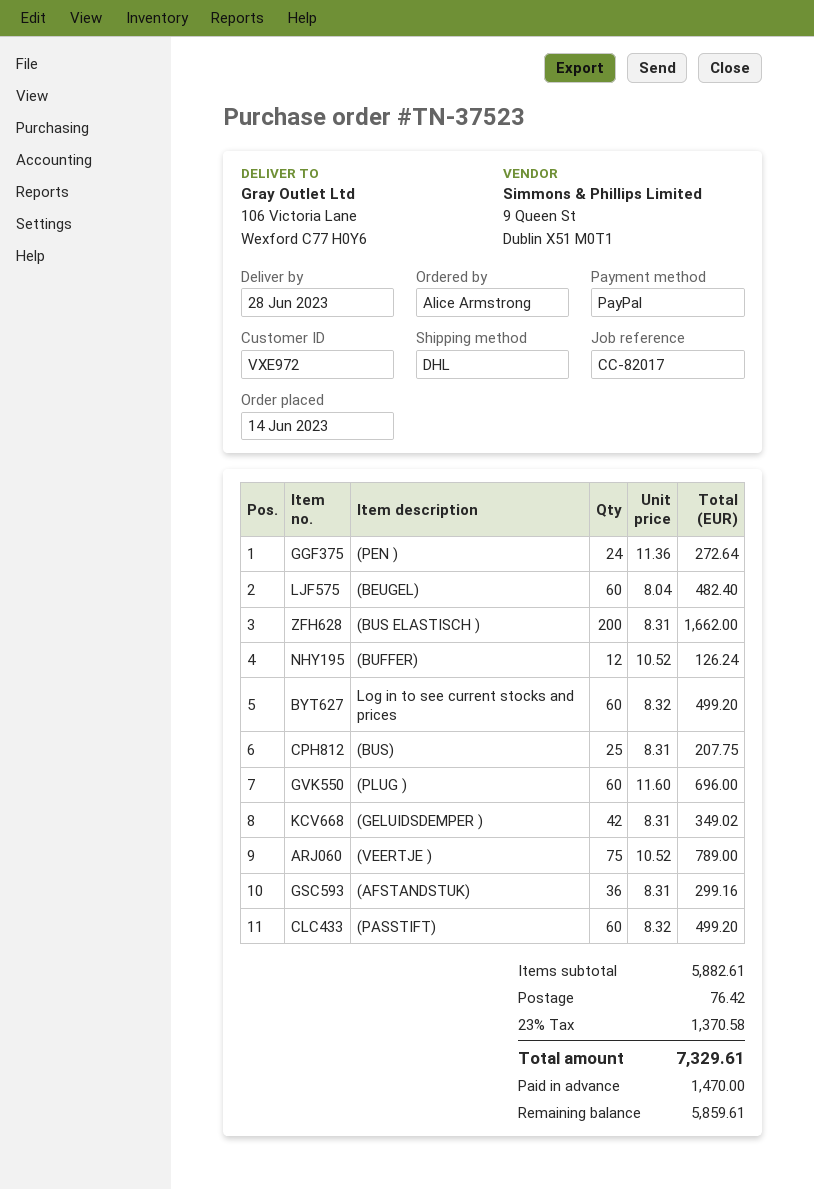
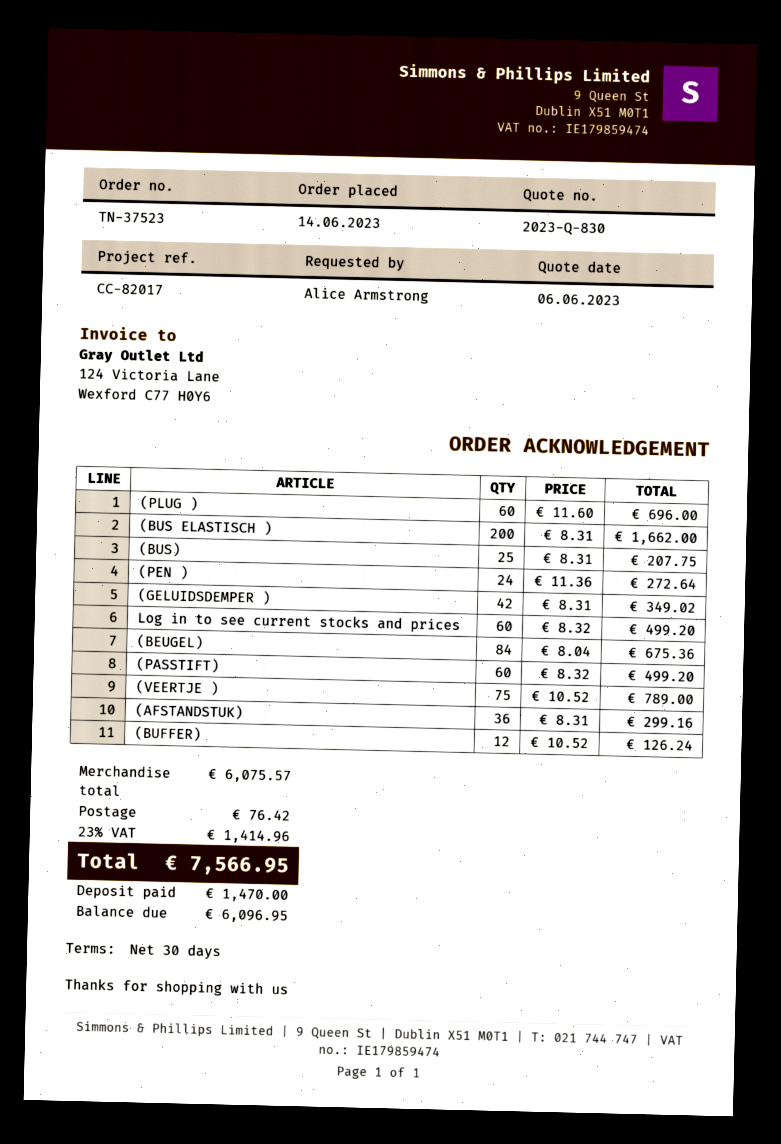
(BEUGEL): 60 x 8.04 = 482.40 -> 84 x 8.04 = 675.36
subtotal: 5882.61 -> 6075.57
tax: 23% = 1370.58 -> 23% = 1414.96
total: 7329.61 -> 7566.95
balance: 5859.61 -> 6096.95

